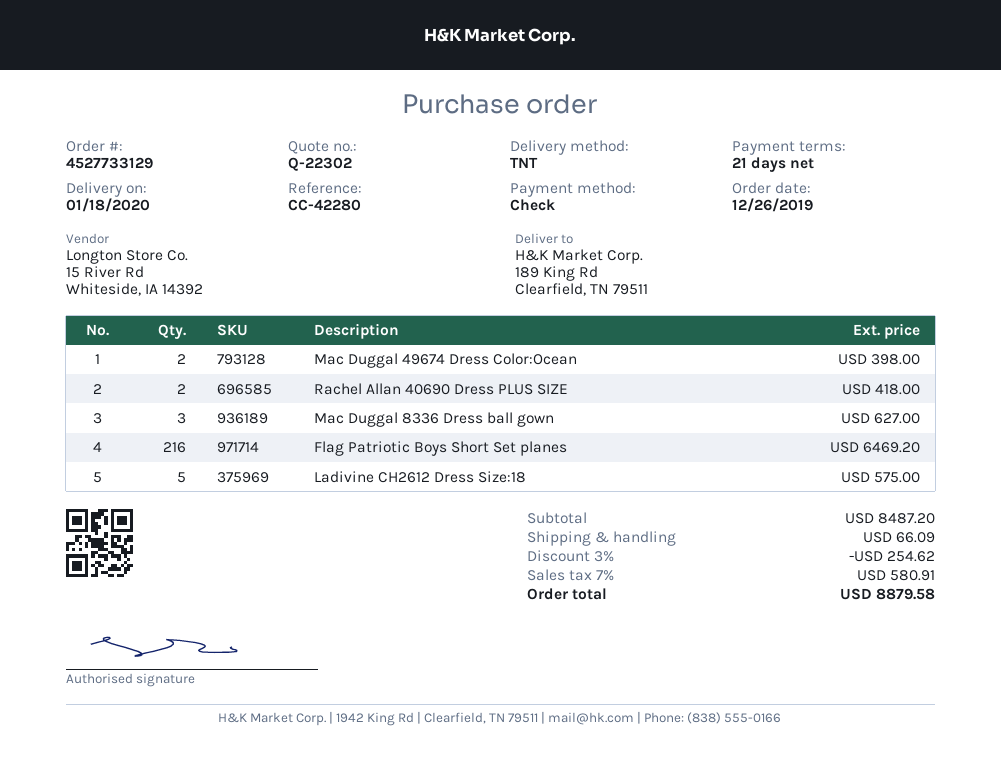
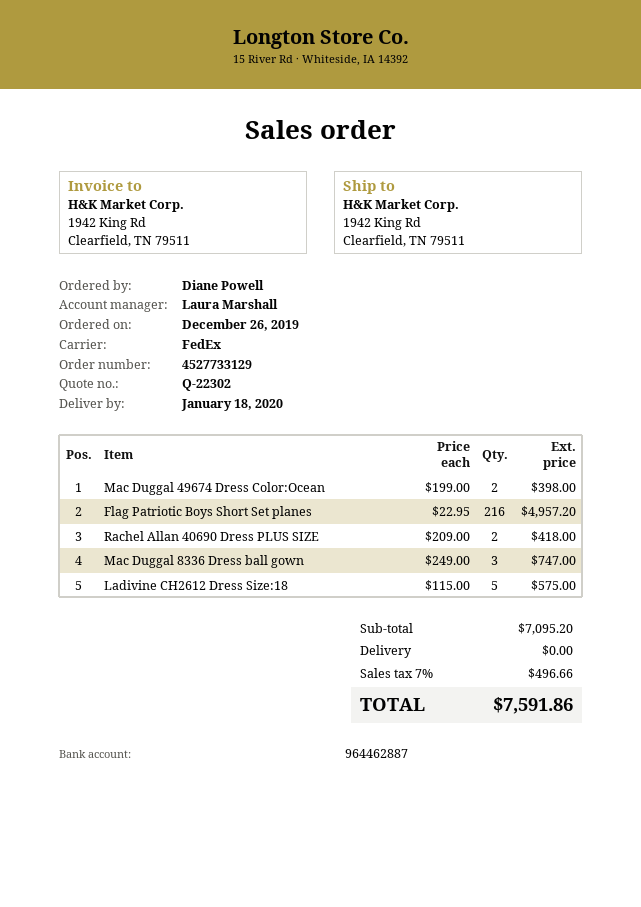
shipping method: TNT -> FedEx
ship to: 189 King Rd, Clearfield, TN 79511 -> 1942 King Rd, Clearfield, TN 79511
Mac Duggal 8336 Dress ball gown: 3 for 627.00 -> 3 for 747.00
Flag Patriotic Boys Short Set planes: 216 for 6469.20 -> 216 for 4957.20
subtotal: 8487.20 -> 7095.20
discount: 3% = 254.62 -> none
shipping: 66.09 -> 0.00
tax: 7% = 580.91 -> 7% = 496.66
total: 8879.58 -> 7591.86

